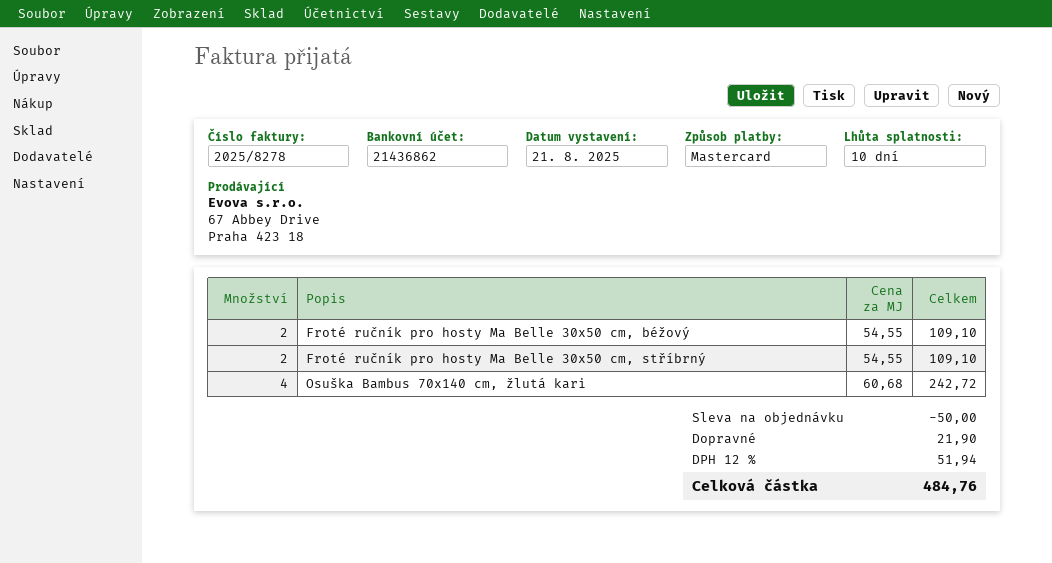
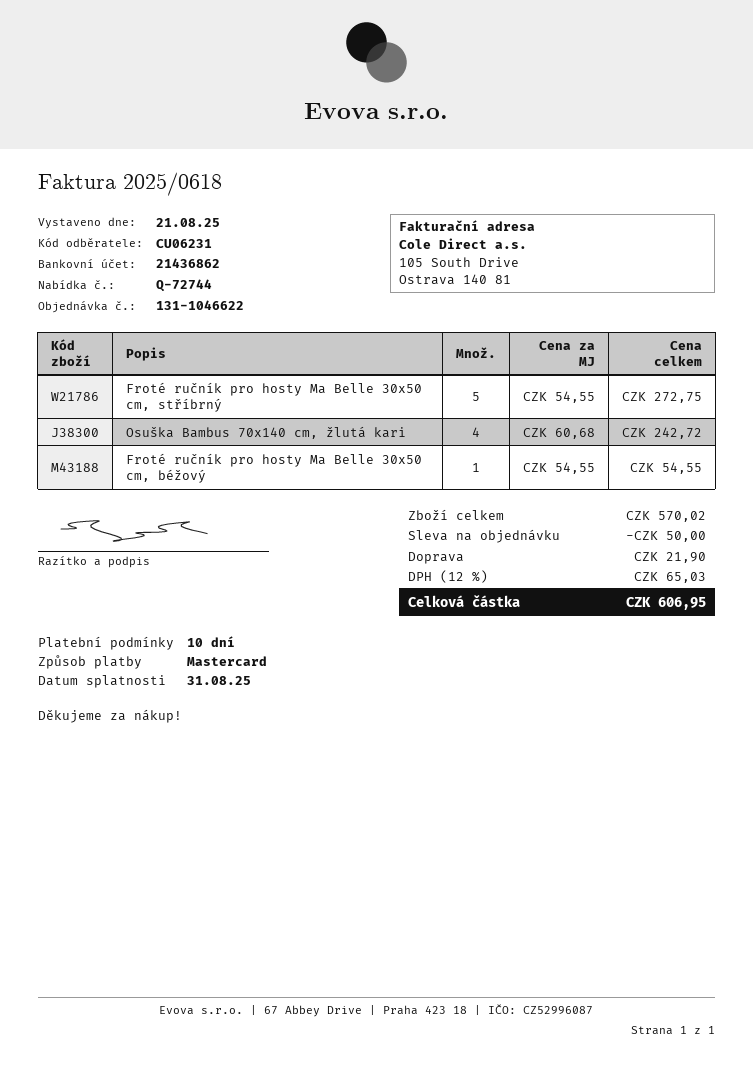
invoice number: 2025/8278 -> 2025/0618
Froté ručník pro hosty Ma Belle 30x50 cm, béžový: 2 x 54.55 = 109.10 -> 1 x 54.55 = 54.55
Froté ručník pro hosty Ma Belle 30x50 cm, stříbrný: 2 x 54.55 = 109.10 -> 5 x 54.55 = 272.75
tax: 12% = 51.94 -> 12% = 65.03
total: 484.76 -> 606.95

